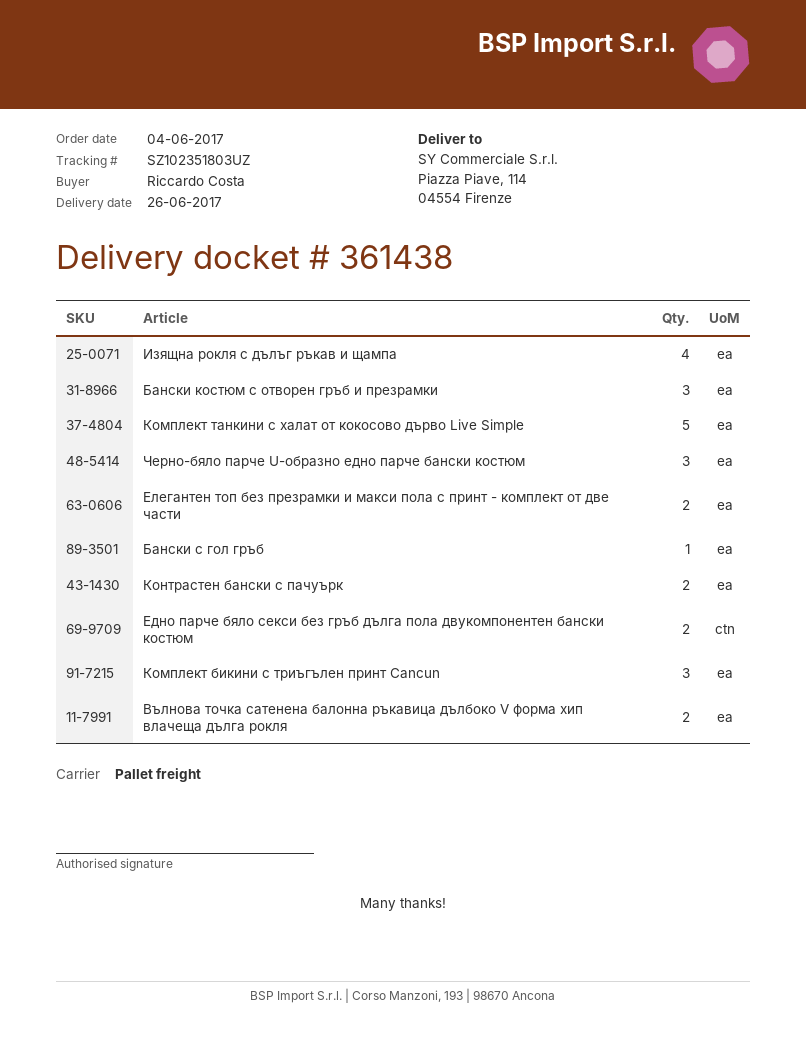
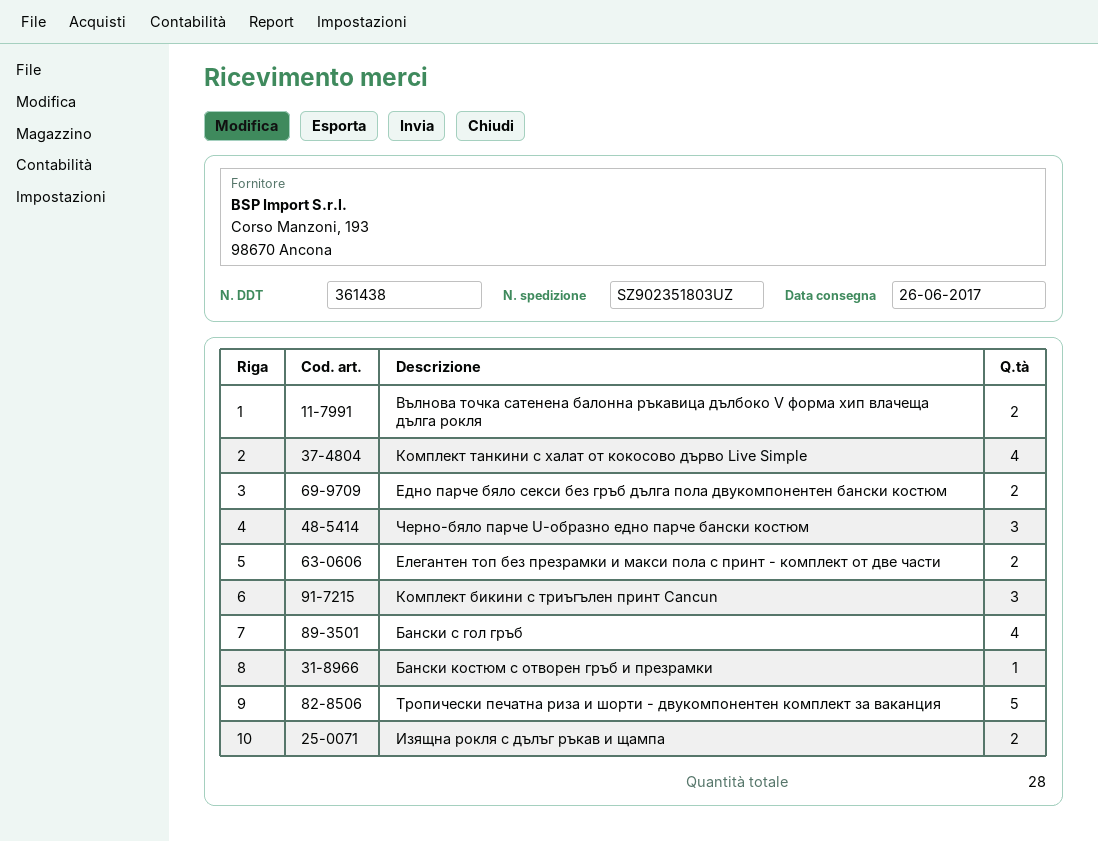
tracking number: SZ102351803UZ -> SZ902351803UZ
Изящна рокля с дълъг ръкав и щампа: 4 -> 2
Бански костюм с отворен гръб и презрамки: 3 -> 1
Комплект танкини с халат от кокосово дърво Live Simple: 5 -> 4
Бански с гол гръб: 1 -> 4
Контрастен бански с пачуърк: 2 -> none
Тропически печатна риза и шорти - двукомпонентен комплект за ваканция: none -> 5

